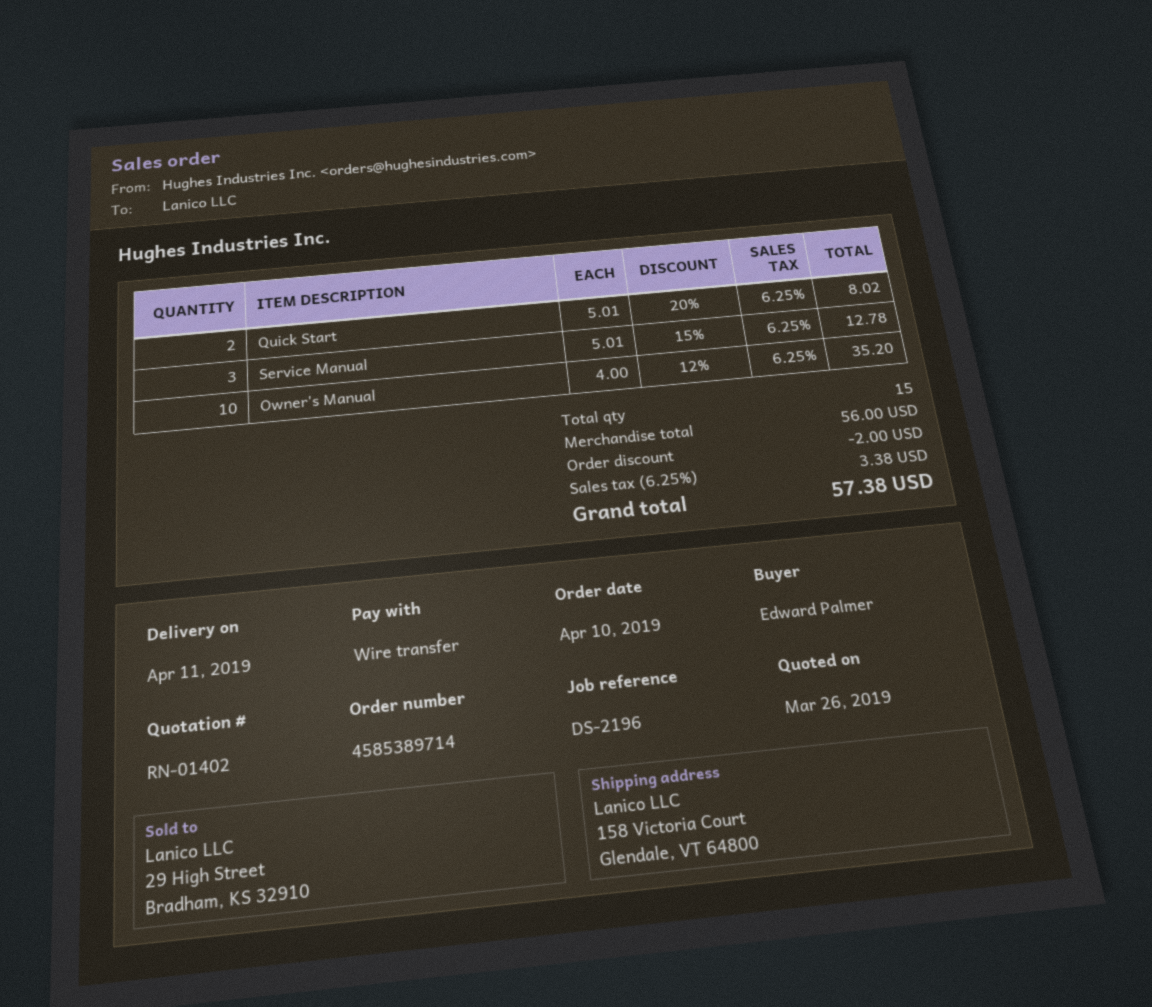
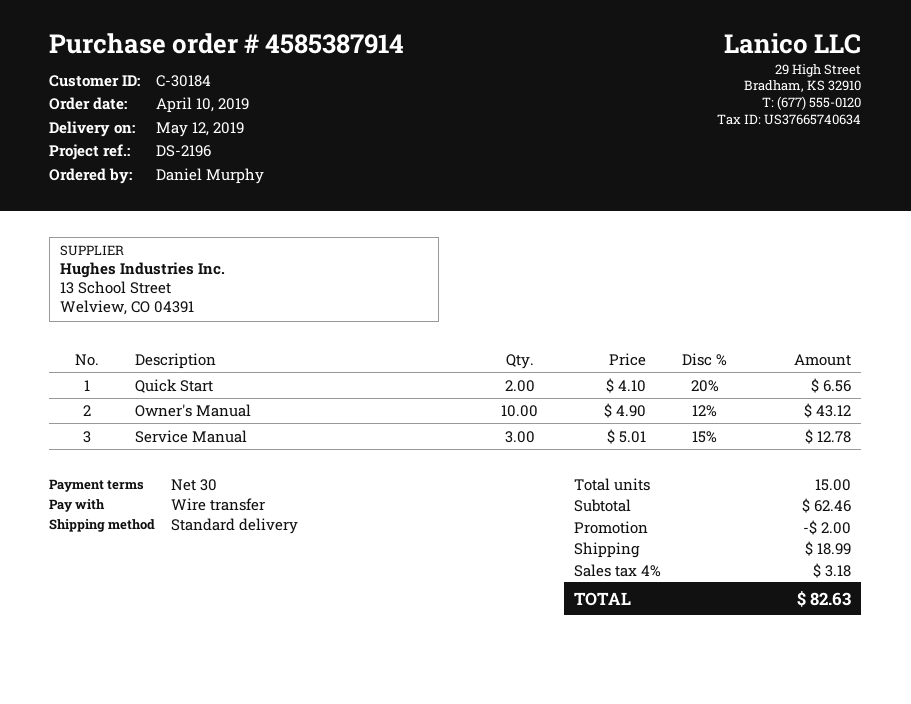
order number: 4585389714 -> 4585387914
delivery date: 2019-04-11 -> 2019-05-12
ordered by: Edward Palmer -> Daniel Murphy
Quick Start: 2 x 5.01 - 20% = 8.02 -> 2 x 4.10 - 20% = 6.56
Owner's Manual: 10 x 4.00 - 12% = 35.20 -> 10 x 4.90 - 12% = 43.12
subtotal: 56.00 -> 62.46
shipping: none -> 18.99
tax: 6.25% = 3.38 -> 4% = 3.18
total: 57.38 -> 82.63

